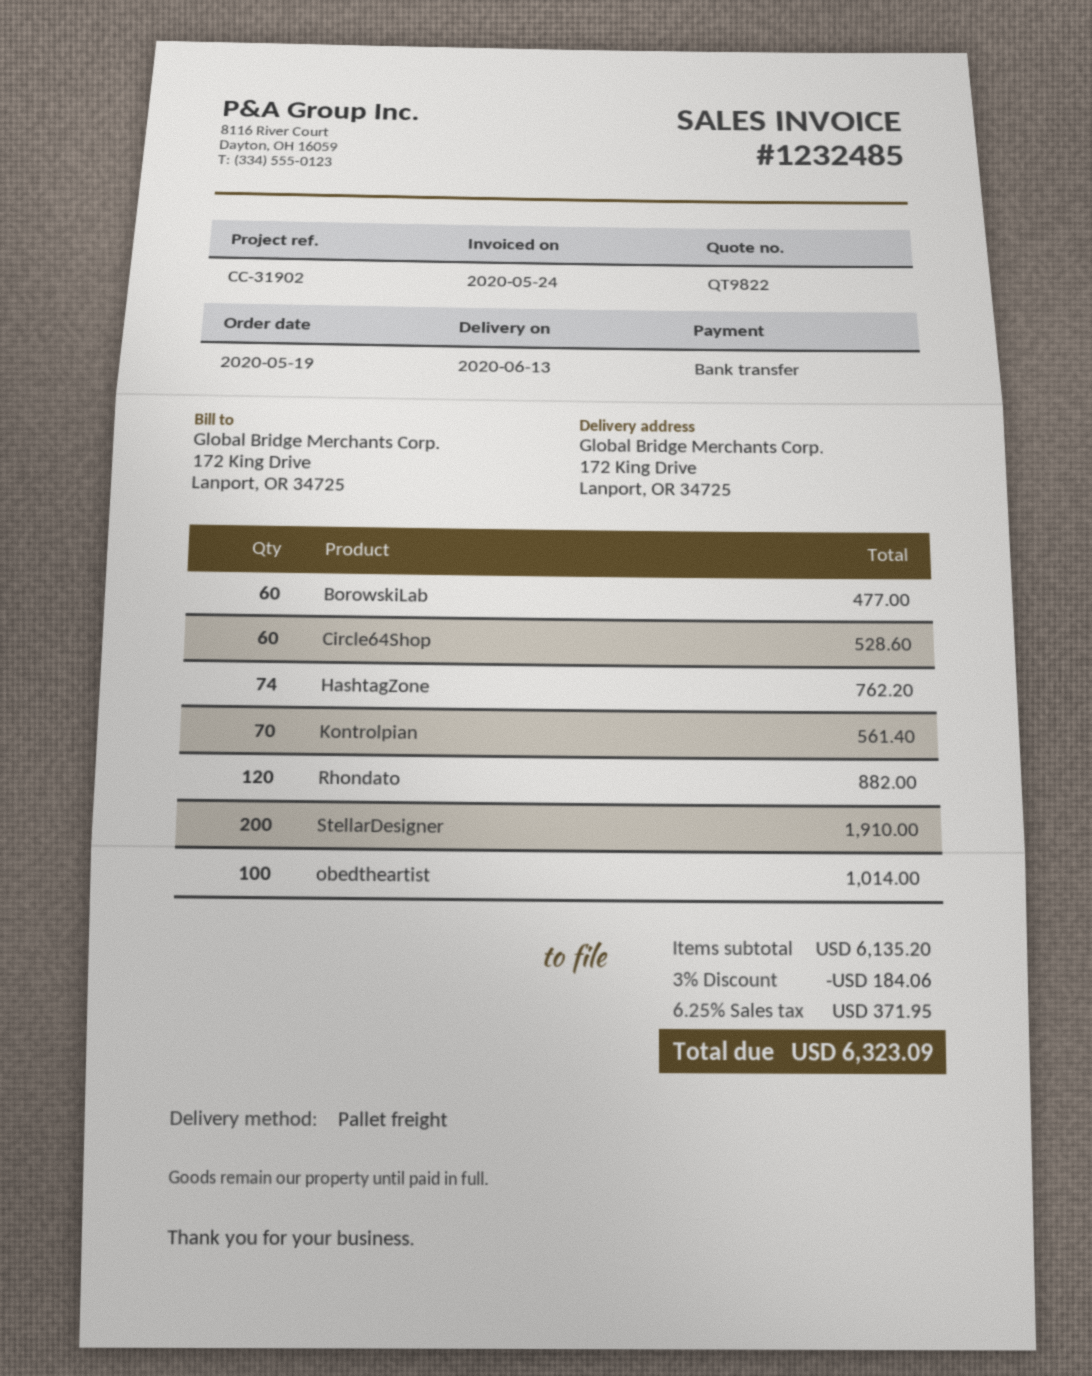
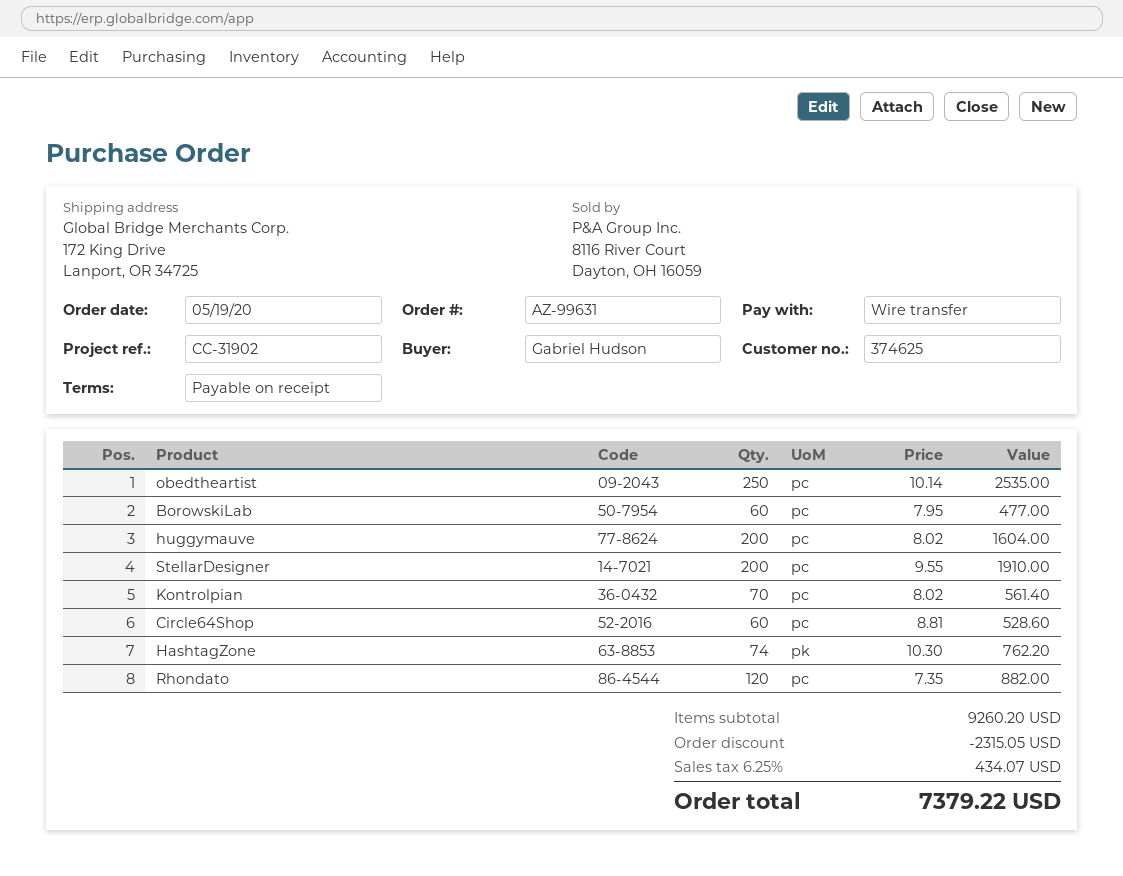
obedtheartist: 100 for 1014.00 -> 250 for 2535.00
huggymauve: none -> 200 for 1604.00
subtotal: 6135.20 -> 9260.20
discount: 184.06 -> 2315.05
tax: 6.25% = 371.95 -> 6.25% = 434.07
total: 6323.09 -> 7379.22

